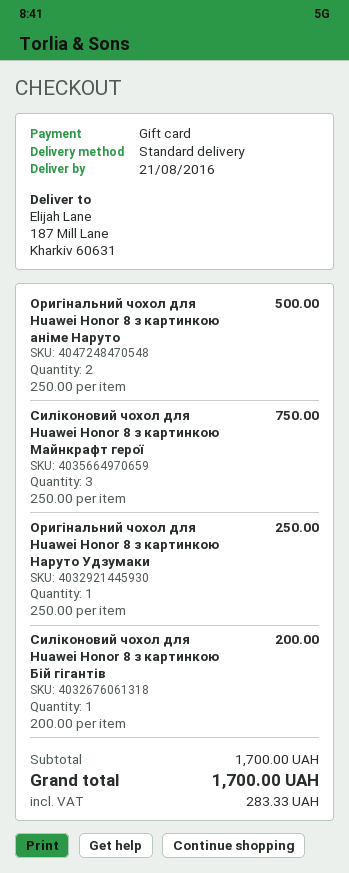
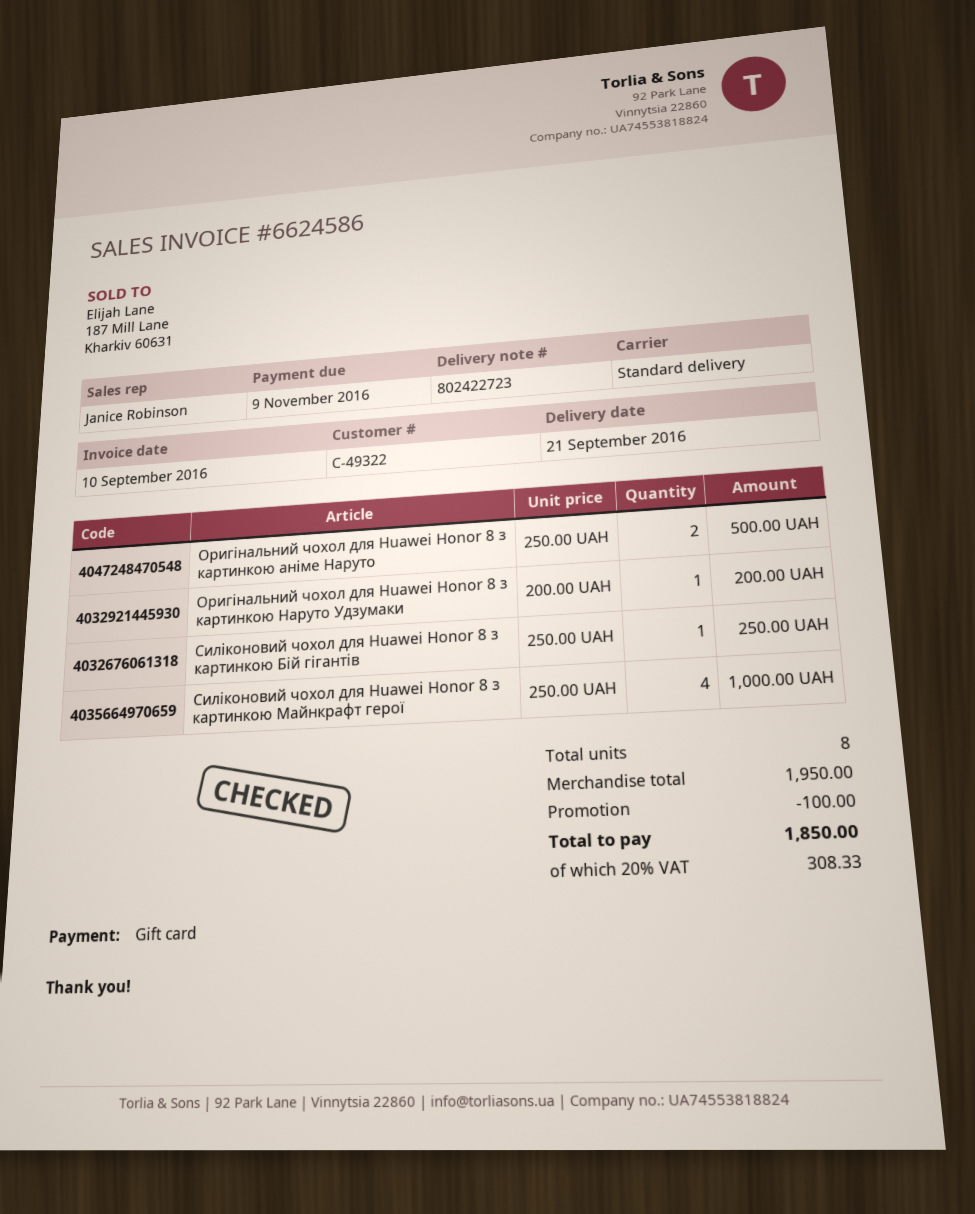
delivery date: 2016-08-21 -> 2016-09-21
Силіконовий чохол для Huawei Honor 8 з картинкою Майнкрафт герої: 3 x 250.00 = 750.00 -> 4 x 250.00 = 1000.00
Оригінальний чохол для Huawei Honor 8 з картинкою Наруто Удзумаки: 1 x 250.00 = 250.00 -> 1 x 200.00 = 200.00
Силіконовий чохол для Huawei Honor 8 з картинкою Бій гігантів: 1 x 200.00 = 200.00 -> 1 x 250.00 = 250.00
subtotal: 1700.00 -> 1950.00
discount: none -> 100.00
tax: 283.33 -> 308.33
total: 1700.00 -> 1850.00

